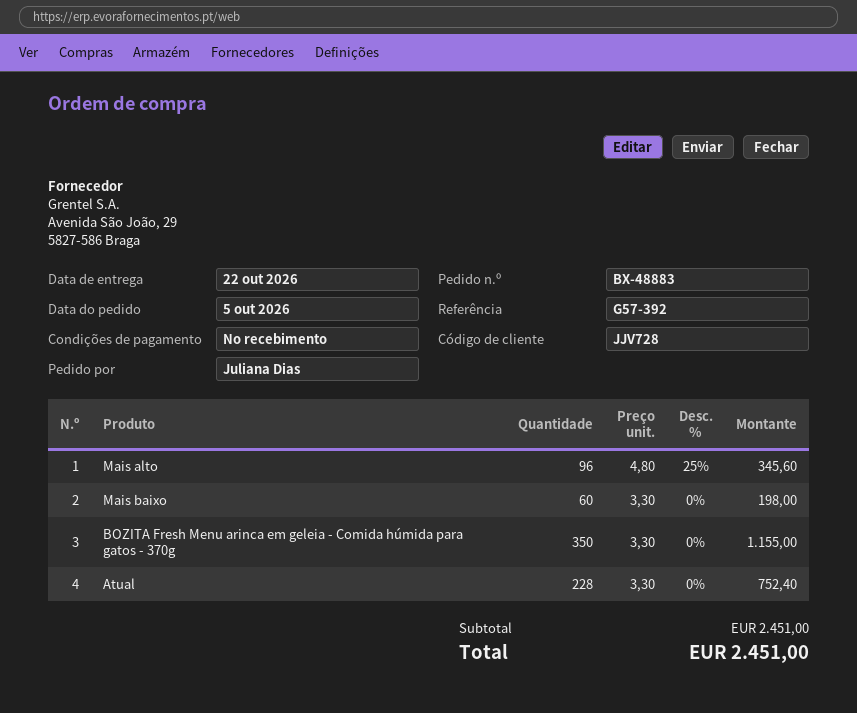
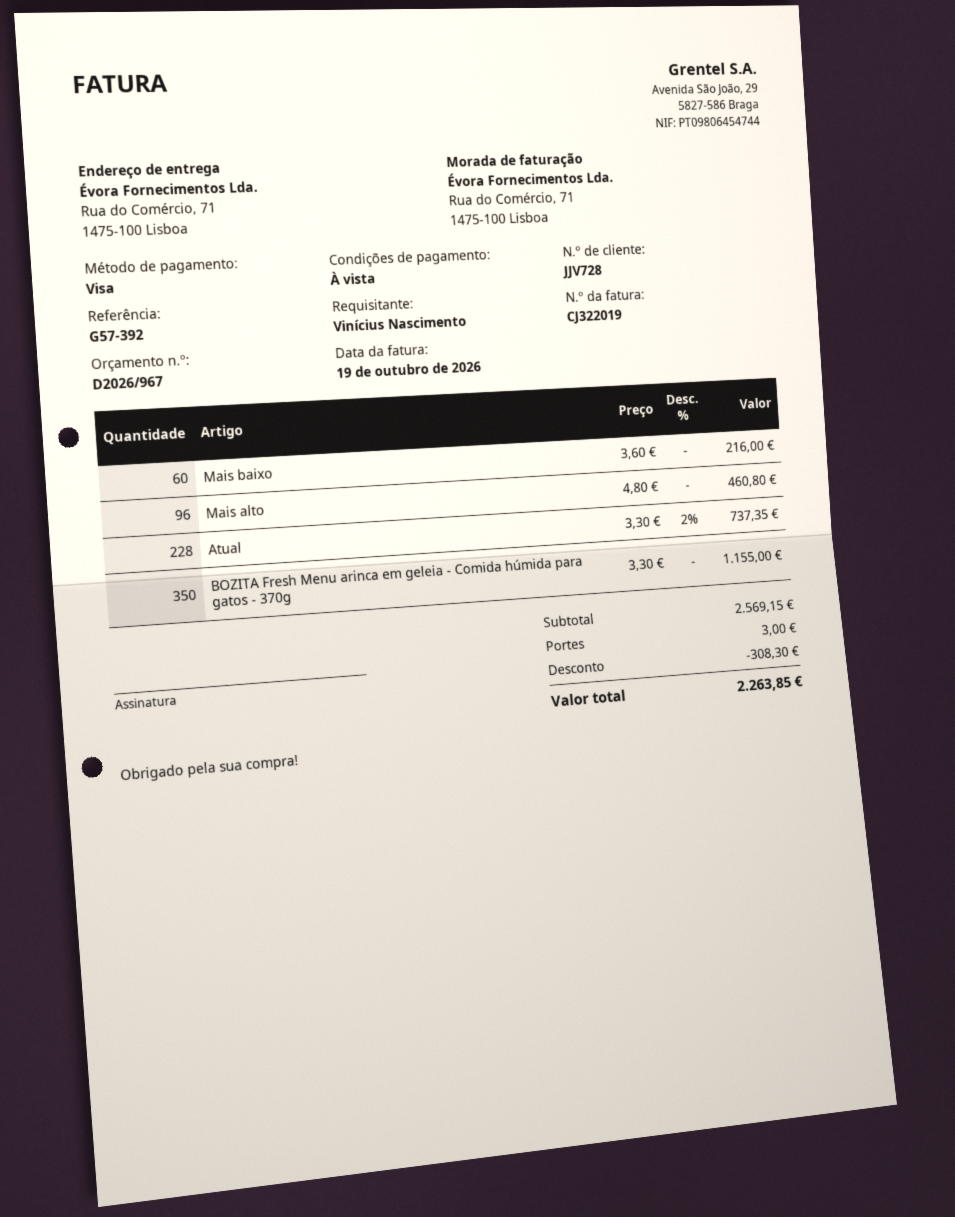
ordered by: Juliana Dias -> Vinícius Nascimento
Mais alto: 96 x 4.80 - 25% = 345.60 -> 96 x 4.80 = 460.80
Mais baixo: 60 x 3.30 = 198.00 -> 60 x 3.60 = 216.00
Atual: 228 x 3.30 = 752.40 -> 228 x 3.30 - 2% = 737.35
subtotal: 2451.00 -> 2569.15
discount: none -> 308.30
shipping: none -> 3.00
total: 2451.00 -> 2263.85

